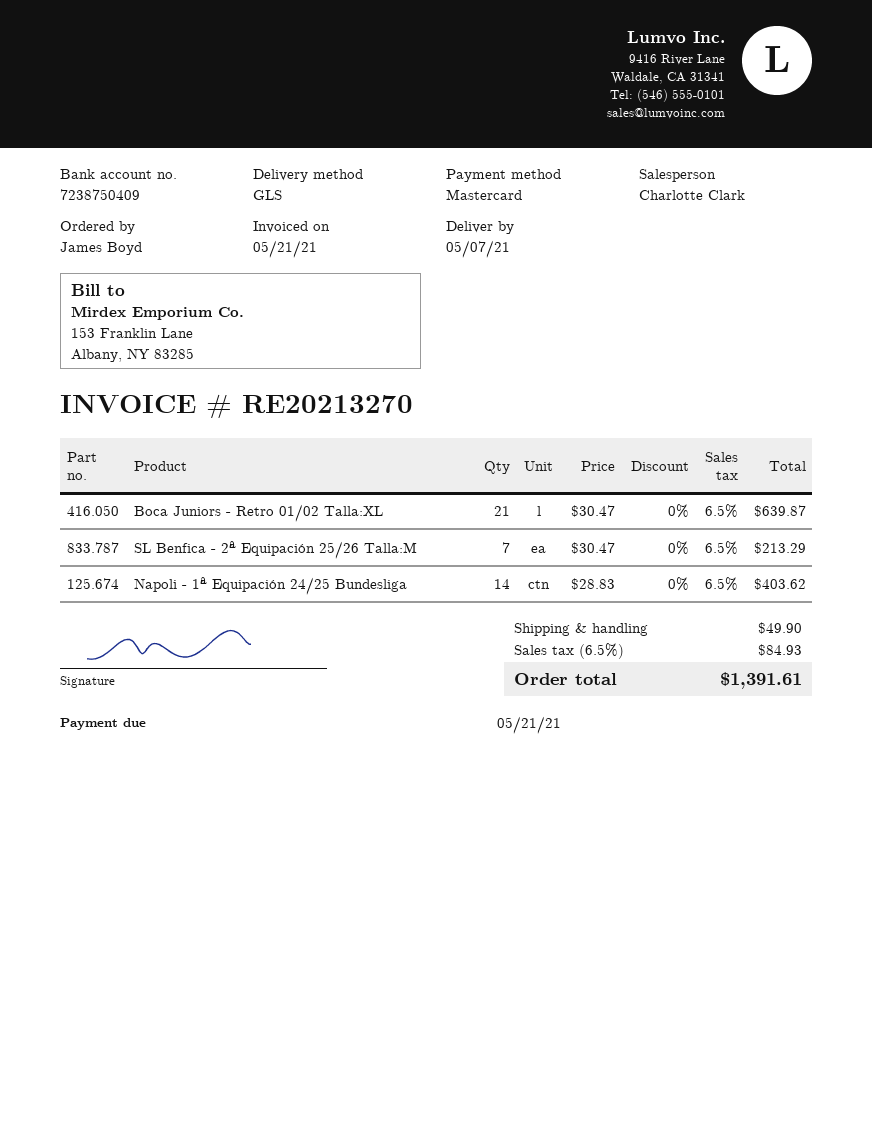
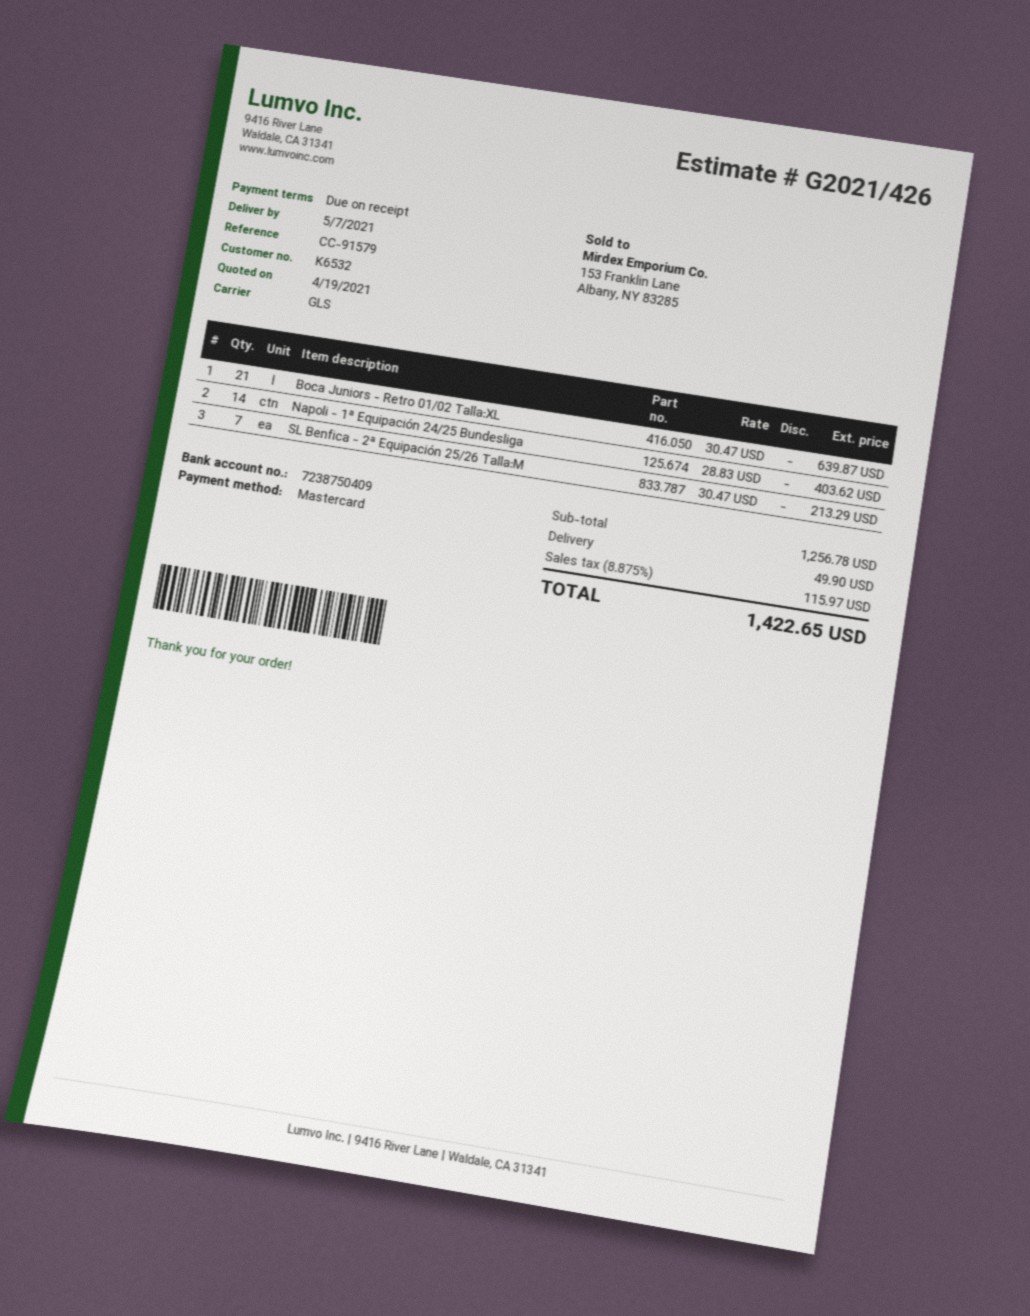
tax: 6.5% = 84.93 -> 8.875% = 115.97
total: 1391.61 -> 1422.65

